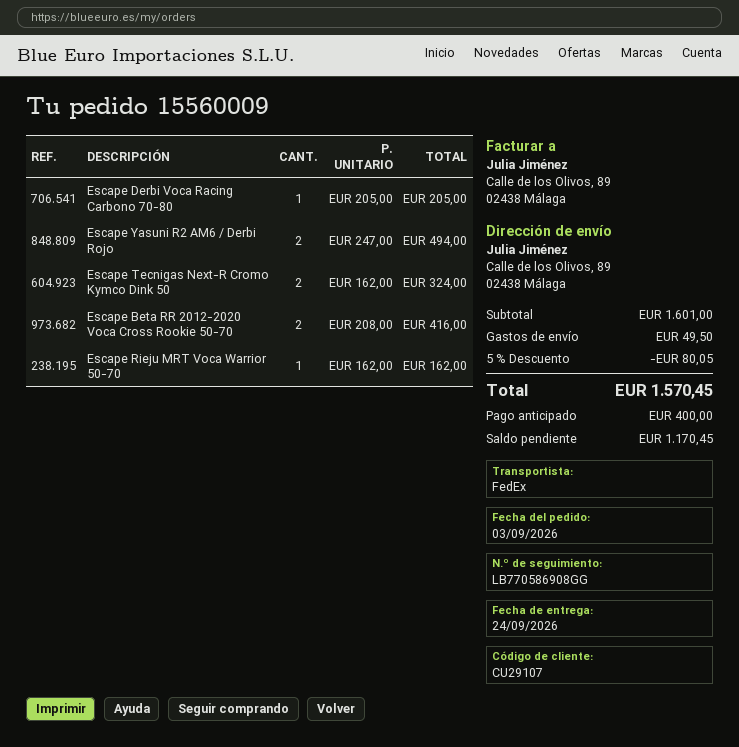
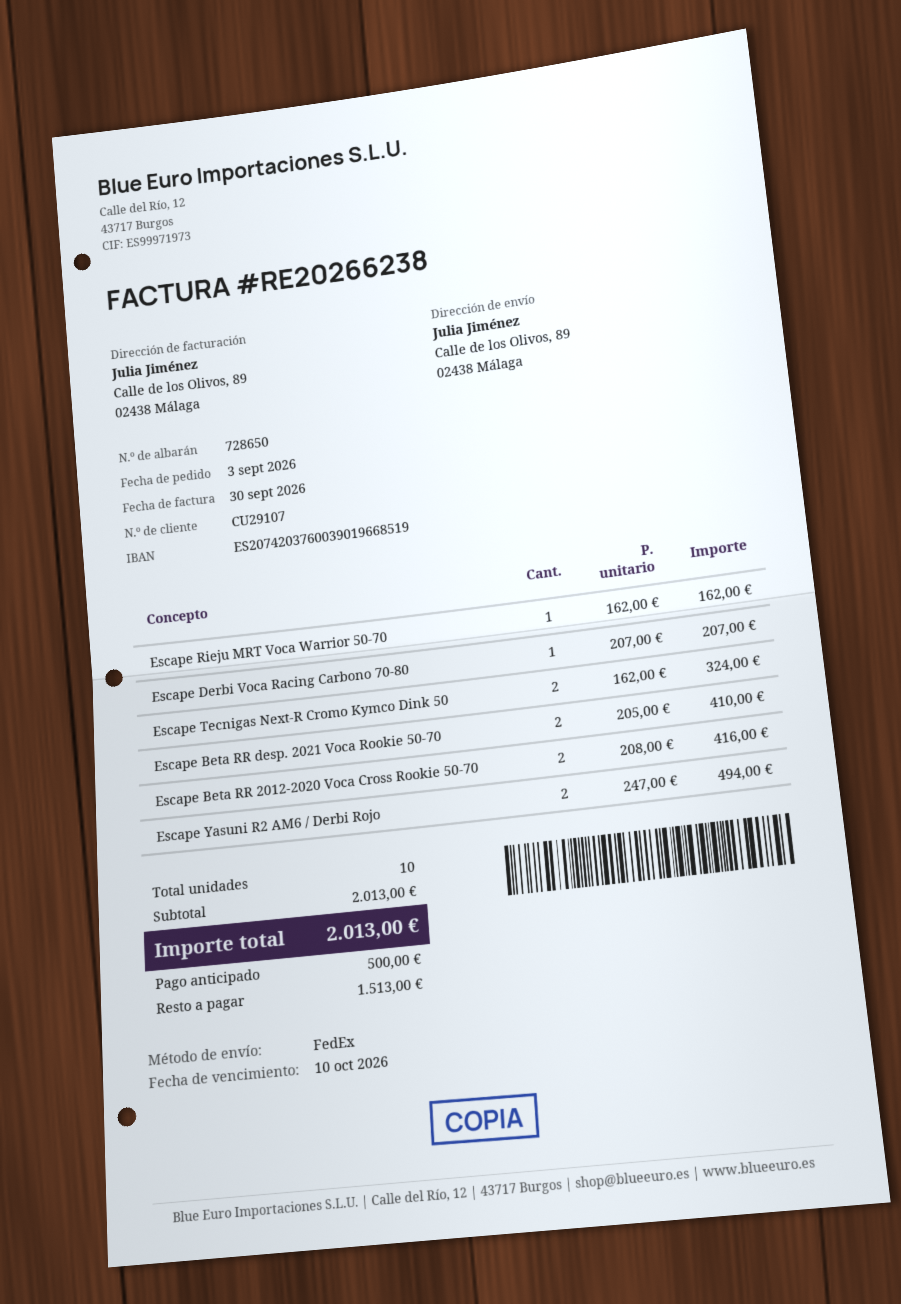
Escape Derbi Voca Racing Carbono 70-80: 1 x 205.00 = 205.00 -> 1 x 207.00 = 207.00
Escape Beta RR desp. 2021 Voca Rookie 50-70: none -> 2 x 205.00 = 410.00
subtotal: 1601.00 -> 2013.00
discount: 5% = 80.05 -> none
shipping: 49.50 -> none
total: 1570.45 -> 2013.00
deposit: 400.00 -> 500.00
balance: 1170.45 -> 1513.00

